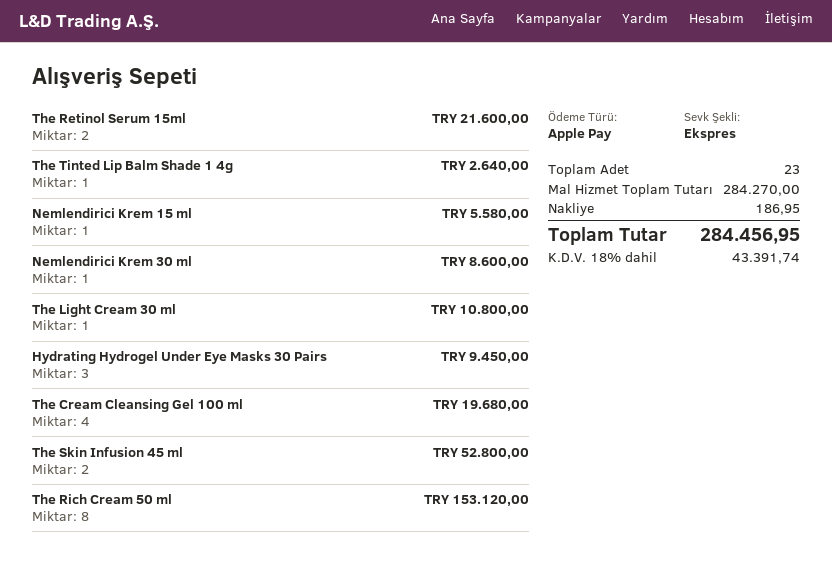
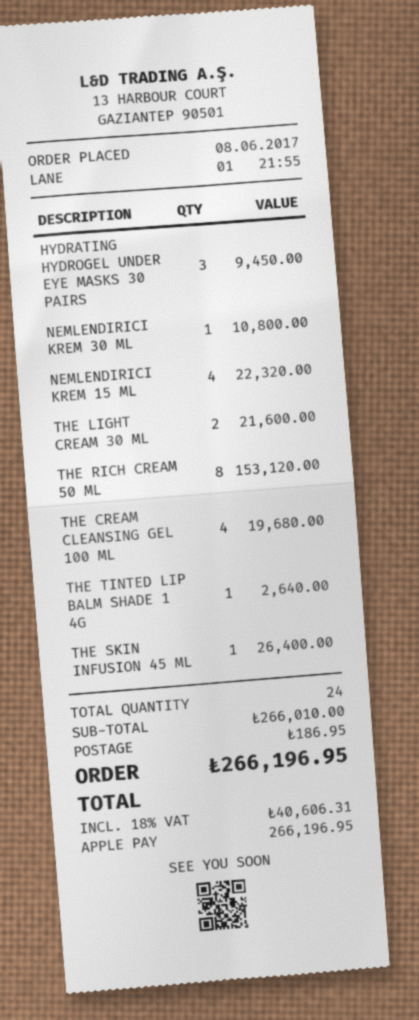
The Retinol Serum 15ml: 2 for 21600.00 -> none
Nemlendirici Krem 15 ml: 1 for 5580.00 -> 4 for 22320.00
Nemlendirici Krem 30 ml: 1 for 8600.00 -> 1 for 10800.00
The Light Cream 30 ml: 1 for 10800.00 -> 2 for 21600.00
The Skin Infusion 45 ml: 2 for 52800.00 -> 1 for 26400.00
total quantity: 23 -> 24
subtotal: 284270.00 -> 266010.00
tax: 18% = 43391.74 -> 18% = 40606.31
total: 284456.95 -> 266196.95

